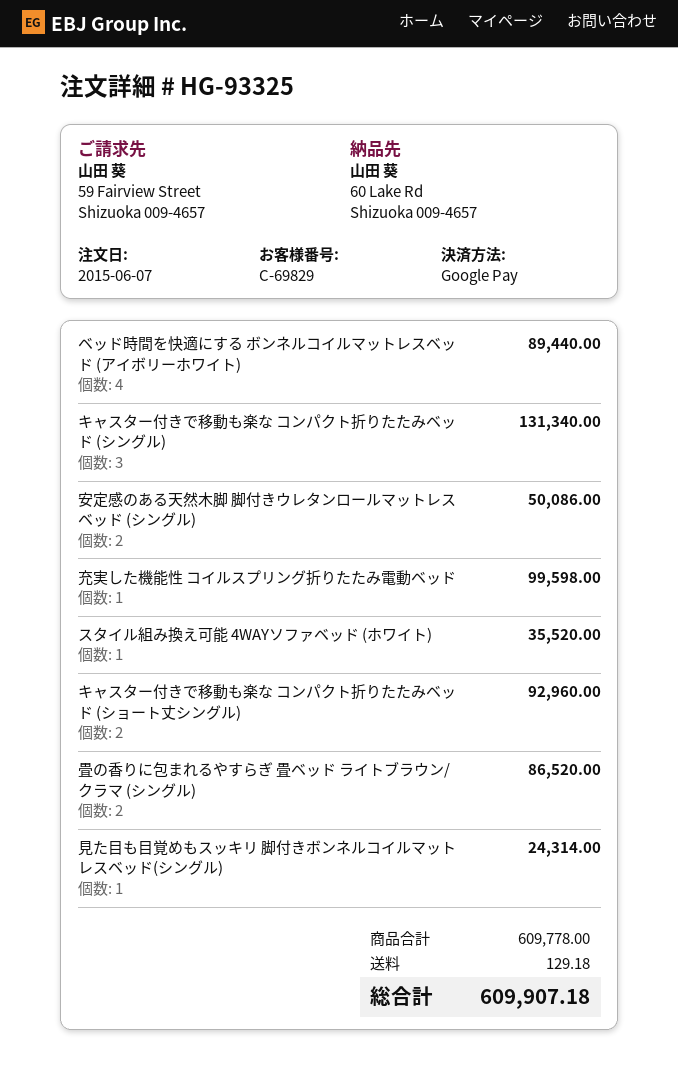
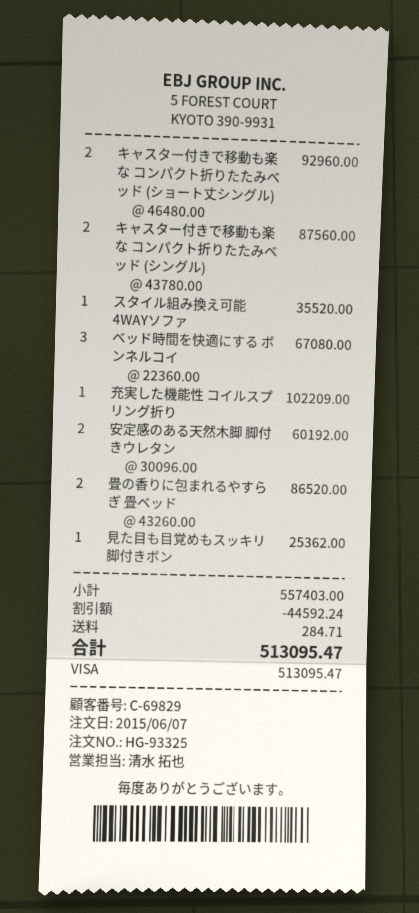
payment method: Google Pay -> Visa
ベッド時間を快適にする ボンネルコイルマットレスベッド (アイボリーホワイト): 4 for 89440.00 -> 3 for 67080.00
キャスター付きで移動も楽な コンパクト折りたたみベッド (シングル): 3 for 131340.00 -> 2 for 87560.00
安定感のある天然木脚 脚付きウレタンロールマットレスベッド (シングル): 2 for 50086.00 -> 2 for 60192.00
充実した機能性 コイルスプリング折りたたみ電動ベッド: 1 for 99598.00 -> 1 for 102209.00
見た目も目覚めもスッキリ 脚付きボンネルコイルマットレスベッド(シングル): 1 for 24314.00 -> 1 for 25362.00
subtotal: 609778.00 -> 557403.00
discount: none -> 44592.24
shipping: 129.18 -> 284.71
total: 609907.18 -> 513095.47

